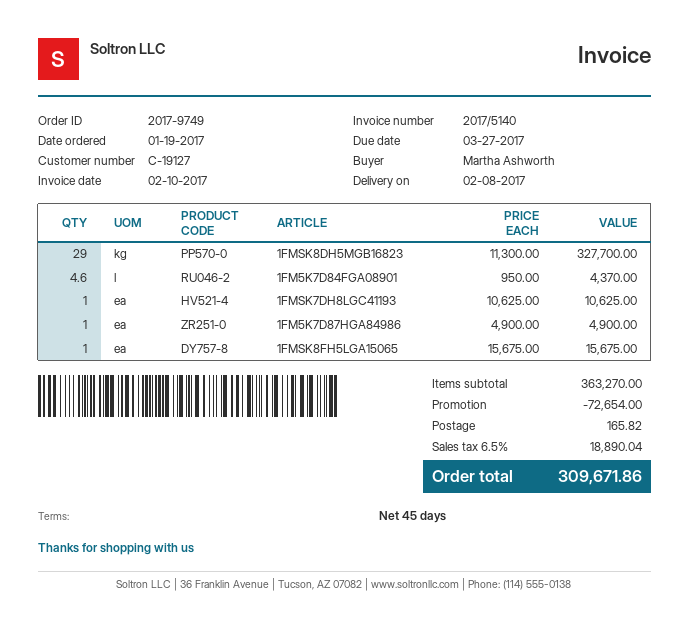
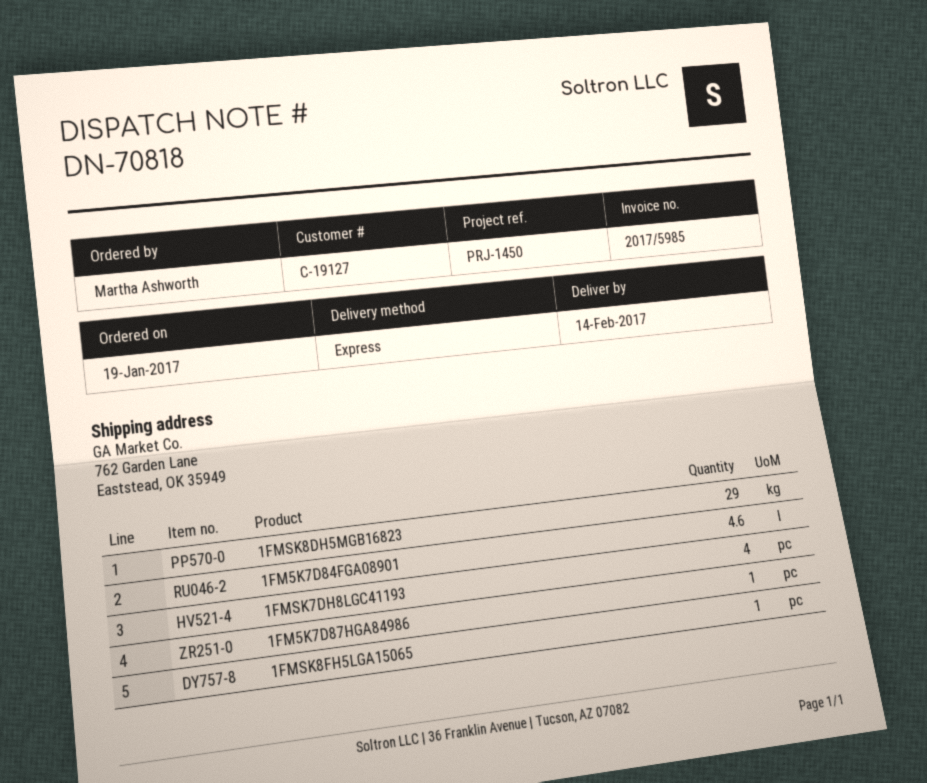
delivery date: 2017-02-08 -> 2017-02-14
invoice number: 2017/5140 -> 2017/5985
1FMSK7DH8LGC41193: 1 -> 4

